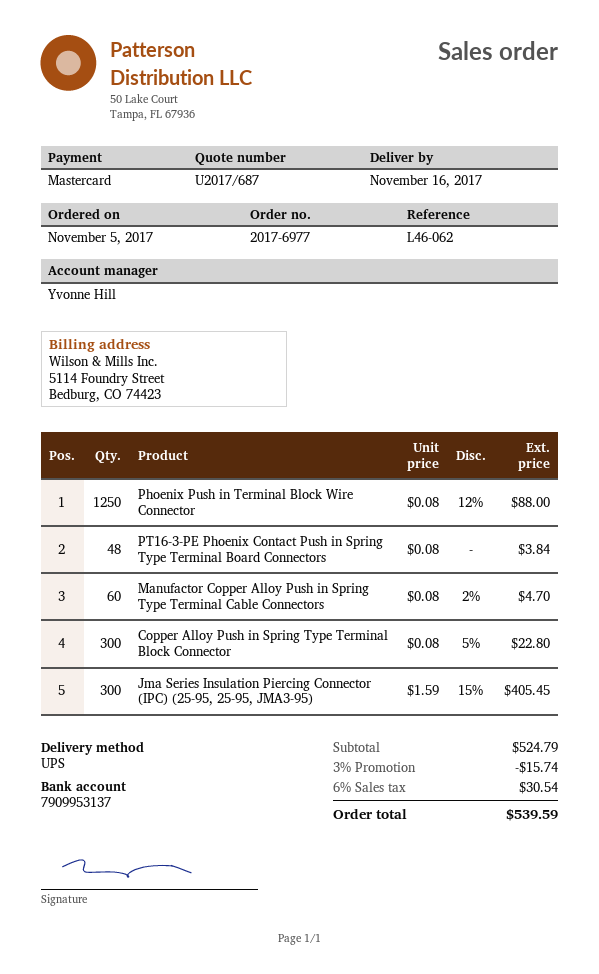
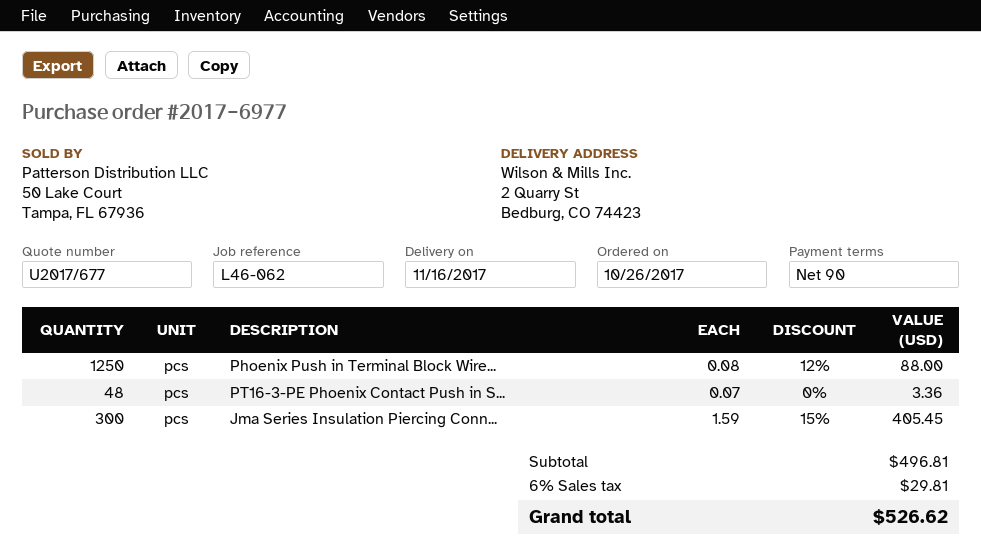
quote number: U2017/687 -> U2017/677
order date: 2017-11-05 -> 2017-10-26
PT16-3-PE Phoenix Contact Push in Spring Type Terminal Board Connectors: 48 x 0.08 = 3.84 -> 48 x 0.07 = 3.36
Manufactor Copper Alloy Push in Spring Type Terminal Cable Connectors: 60 x 0.08 - 2% = 4.70 -> none
Copper Alloy Push in Spring Type Terminal Block Connector: 300 x 0.08 - 5% = 22.80 -> none
subtotal: 524.79 -> 496.81
discount: 3% = 15.74 -> none
tax: 6% = 30.54 -> 6% = 29.81
total: 539.59 -> 526.62

